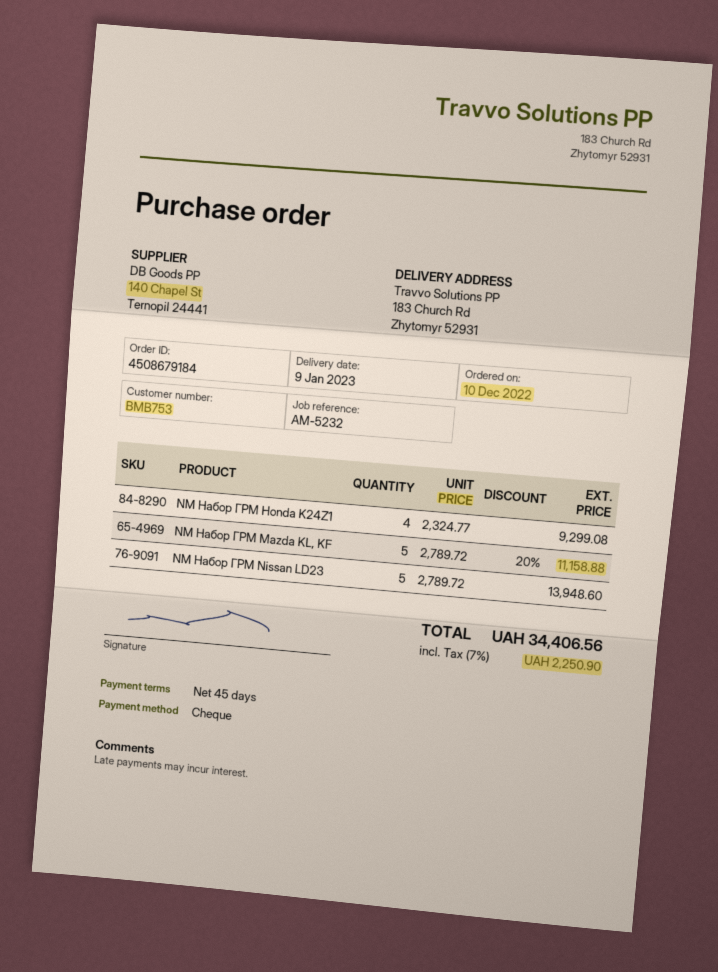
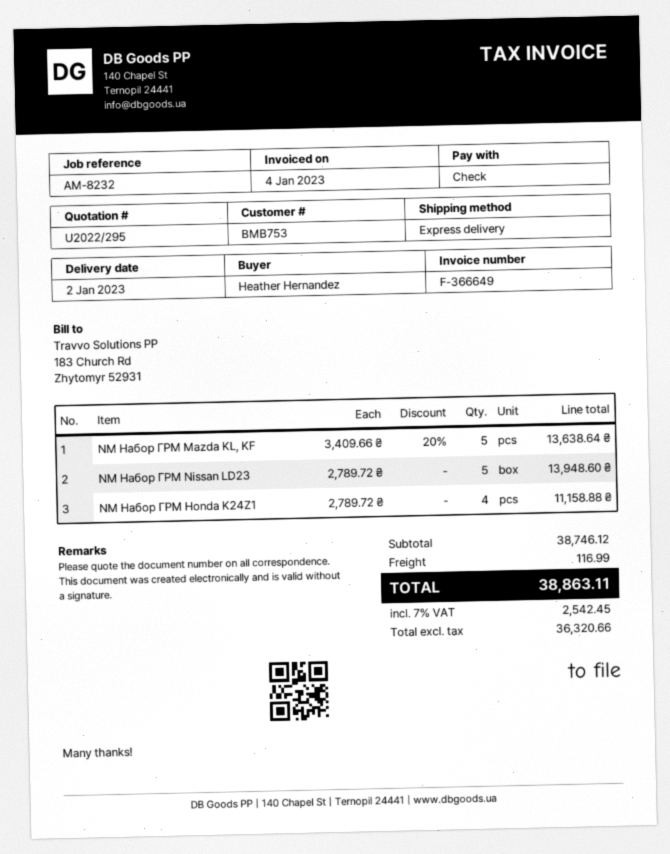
delivery date: 2023-01-09 -> 2023-01-02
reference: AM-5232 -> AM-8232
NM Набор ГРМ Honda K24Z1: 4 x 2324.77 = 9299.08 -> 4 x 2789.72 = 11158.88
NM Набор ГРМ Mazda KL, KF: 5 x 2789.72 - 20% = 11158.88 -> 5 x 3409.66 - 20% = 13638.64
shipping: none -> 116.99
tax: 7% = 2250.90 -> 7% = 2542.45
total: 34406.56 -> 38863.11

